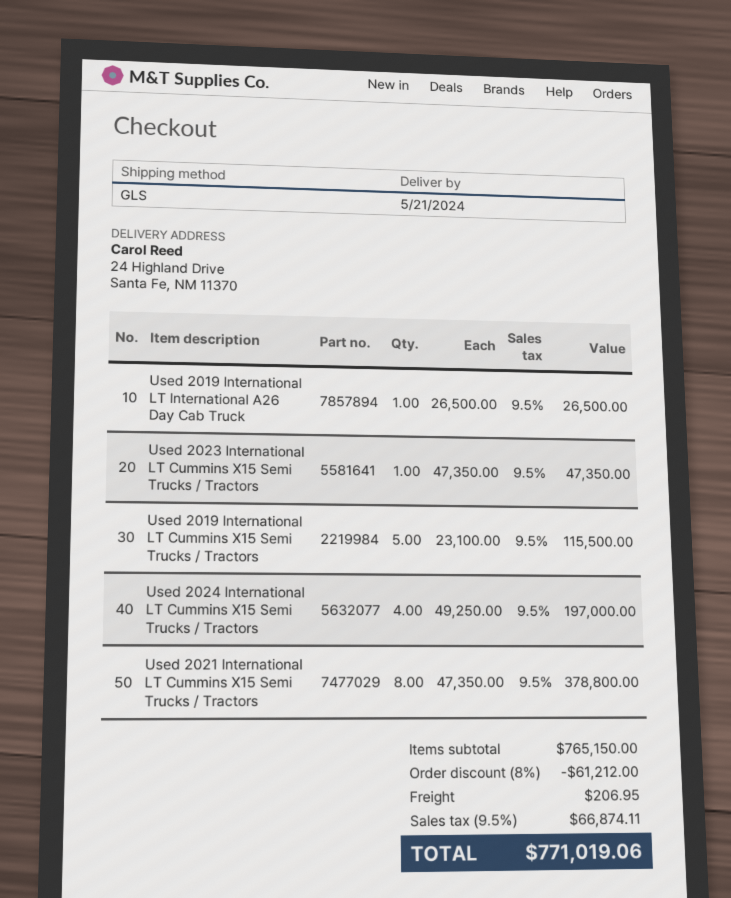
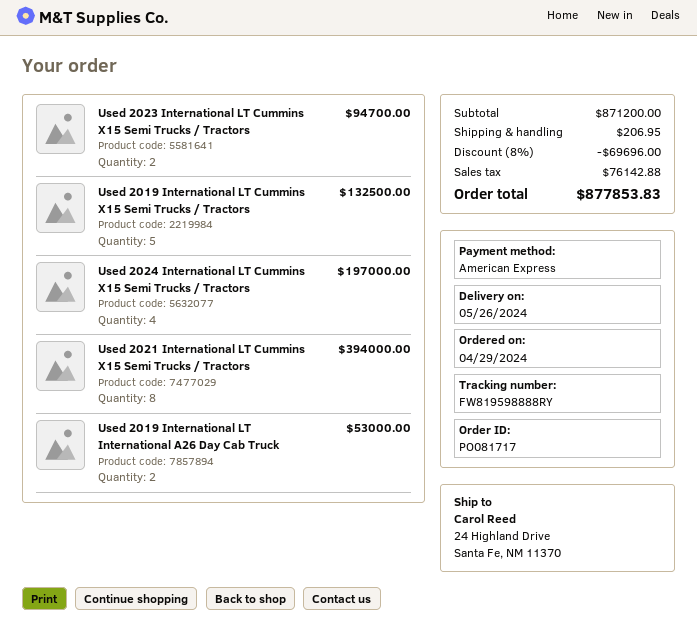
delivery date: 2024-05-21 -> 2024-05-26
Used 2019 International LT International A26 Day Cab Truck: 1 for 26500.00 -> 2 for 53000.00
Used 2023 International LT Cummins X15 Semi Trucks / Tractors: 1 for 47350.00 -> 2 for 94700.00
Used 2019 International LT Cummins X15 Semi Trucks / Tractors: 5 for 115500.00 -> 5 for 132500.00
Used 2021 International LT Cummins X15 Semi Trucks / Tractors: 8 for 378800.00 -> 8 for 394000.00
subtotal: 765150.00 -> 871200.00
discount: 8% = 61212.00 -> 8% = 69696.00
tax: 66874.11 -> 76142.88
total: 771019.06 -> 877853.83

